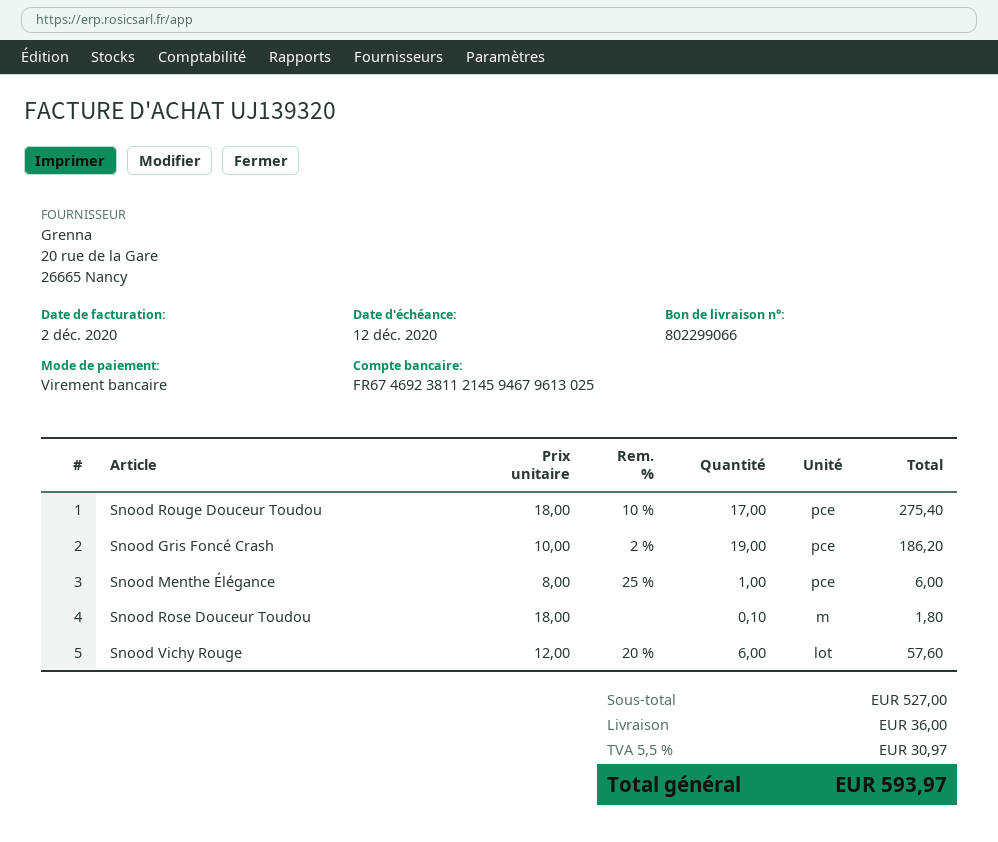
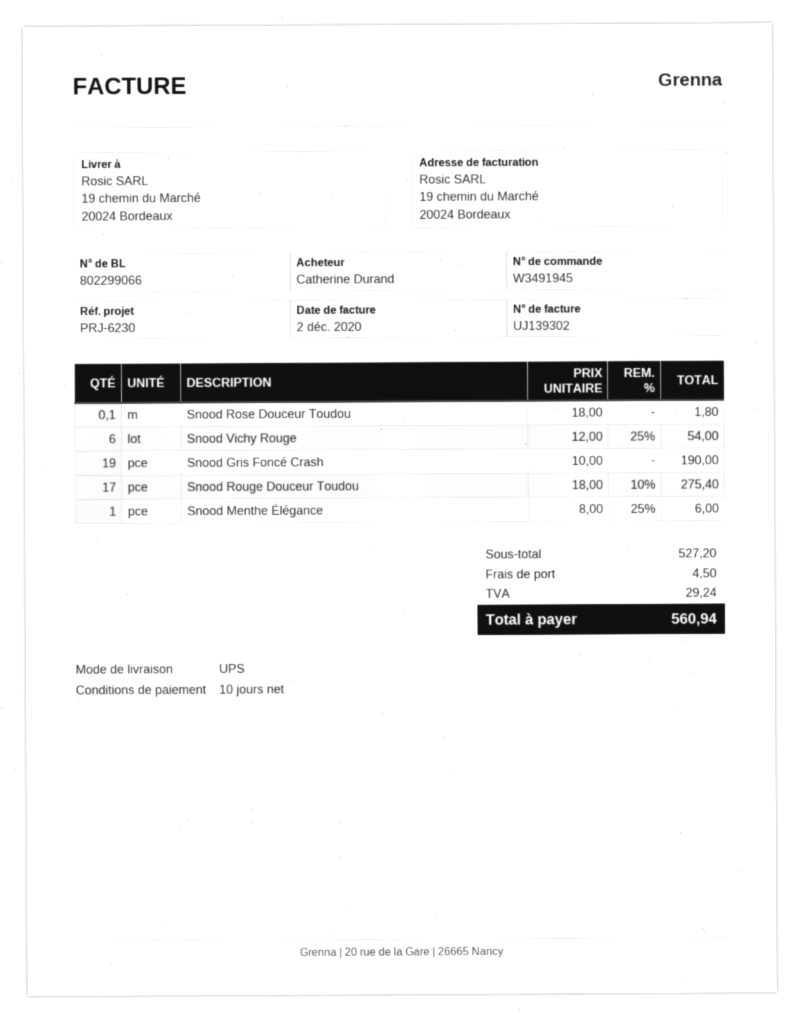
invoice number: UJ139320 -> UJ139302
Snood Gris Foncé Crash: 19 x 10.00 - 2% = 186.20 -> 19 x 10.00 = 190.00
Snood Vichy Rouge: 6 x 12.00 - 20% = 57.60 -> 6 x 12.00 - 25% = 54.00
subtotal: 527.00 -> 527.20
shipping: 36.00 -> 4.50
tax: 30.97 -> 29.24
total: 593.97 -> 560.94

